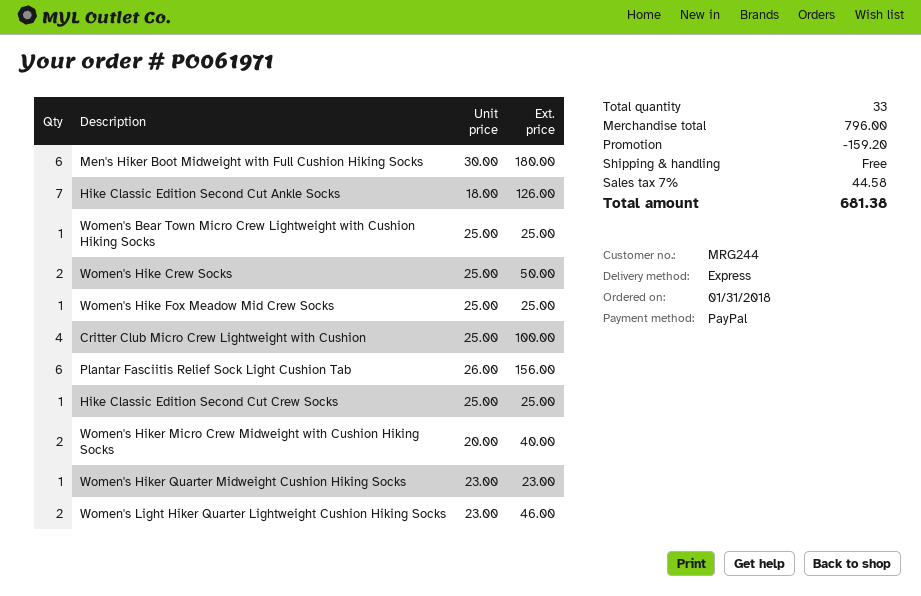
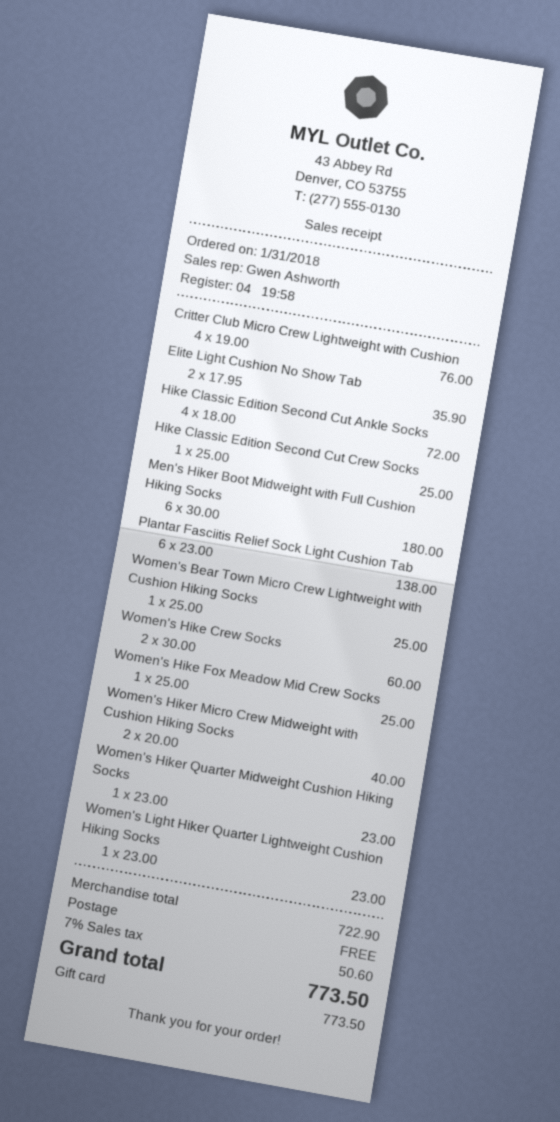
payment method: PayPal -> gift card
Hike Classic Edition Second Cut Ankle Socks: 7 x 18.00 = 126.00 -> 4 x 18.00 = 72.00
Women's Hike Crew Socks: 2 x 25.00 = 50.00 -> 2 x 30.00 = 60.00
Critter Club Micro Crew Lightweight with Cushion: 4 x 25.00 = 100.00 -> 4 x 19.00 = 76.00
Plantar Fasciitis Relief Sock Light Cushion Tab: 6 x 26.00 = 156.00 -> 6 x 23.00 = 138.00
Women's Light Hiker Quarter Lightweight Cushion Hiking Socks: 2 x 23.00 = 46.00 -> 1 x 23.00 = 23.00
Elite Light Cushion No Show Tab: none -> 2 x 17.95 = 35.90
subtotal: 796.00 -> 722.90
discount: 159.20 -> none
tax: 7% = 44.58 -> 7% = 50.60
total: 681.38 -> 773.50

